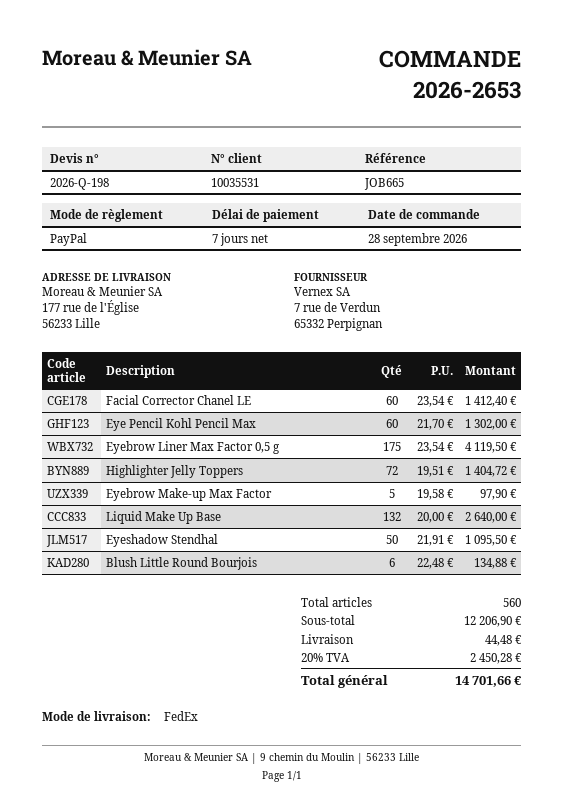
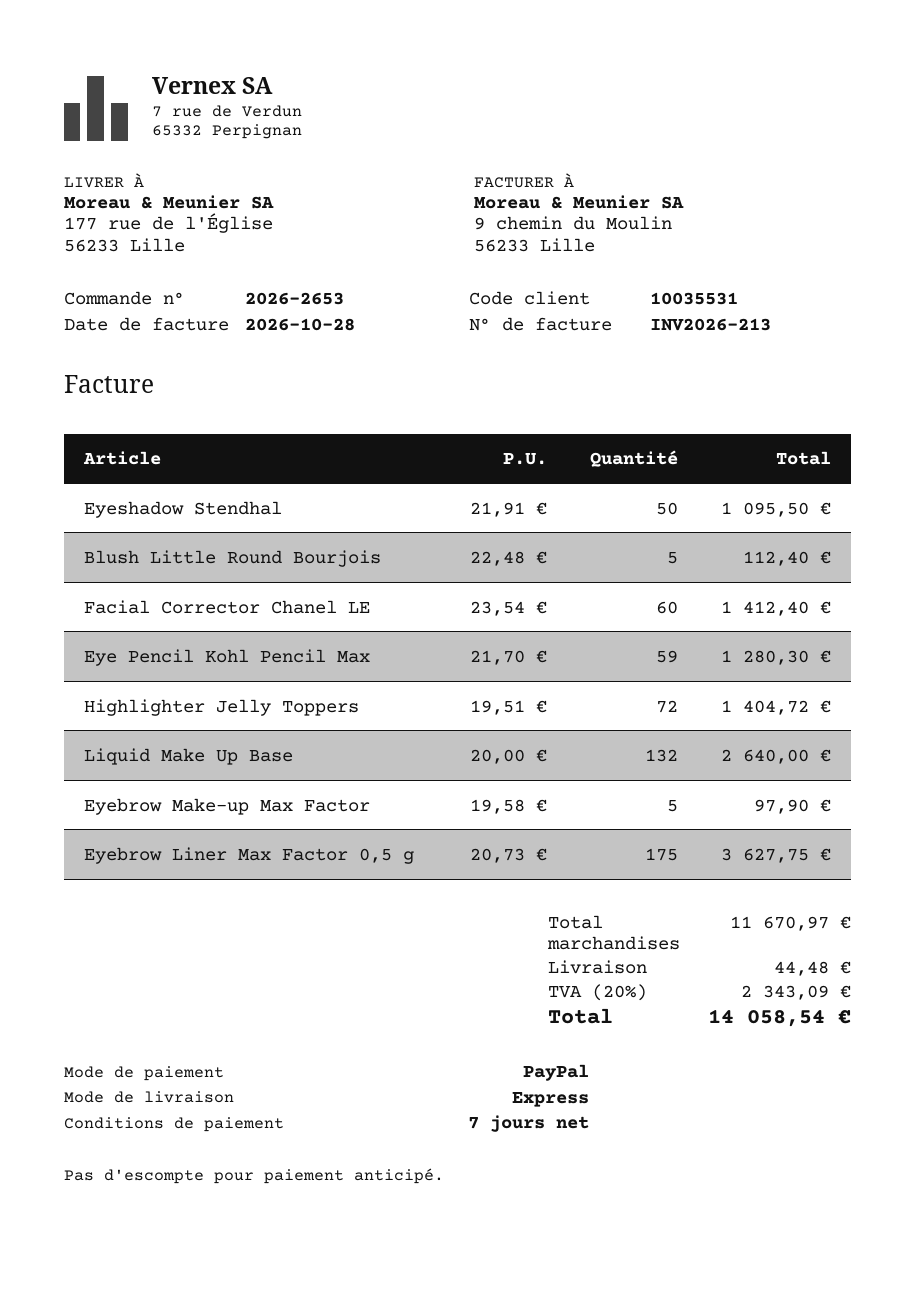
shipping method: FedEx -> express
Eye Pencil Kohl Pencil Max: 60 x 21.70 = 1302.00 -> 59 x 21.70 = 1280.30
Eyebrow Liner Max Factor 0,5 g: 175 x 23.54 = 4119.50 -> 175 x 20.73 = 3627.75
Blush Little Round Bourjois: 6 x 22.48 = 134.88 -> 5 x 22.48 = 112.40
subtotal: 12206.90 -> 11670.97
tax: 20% = 2450.28 -> 20% = 2343.09
total: 14701.66 -> 14058.54

